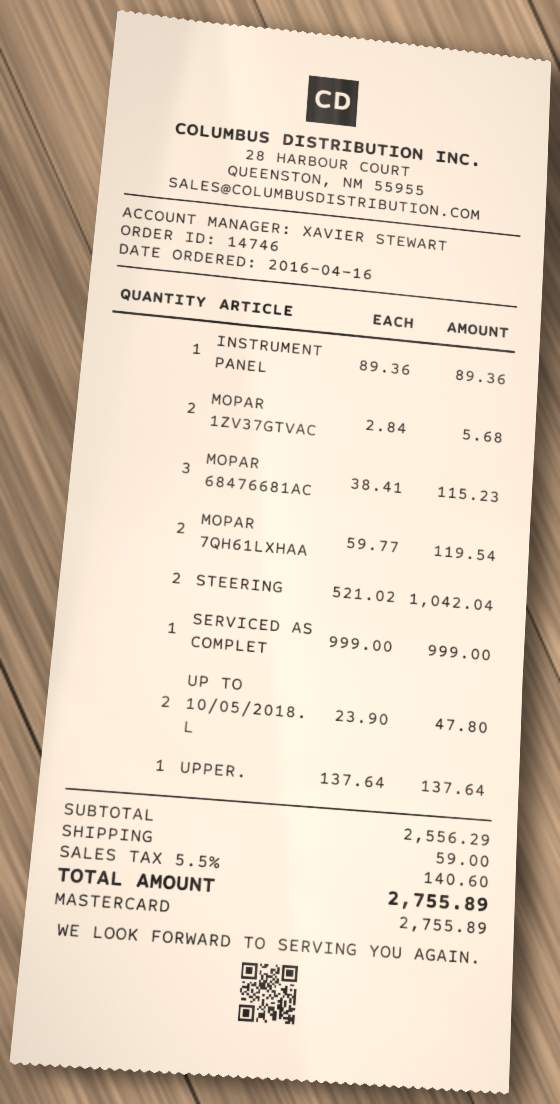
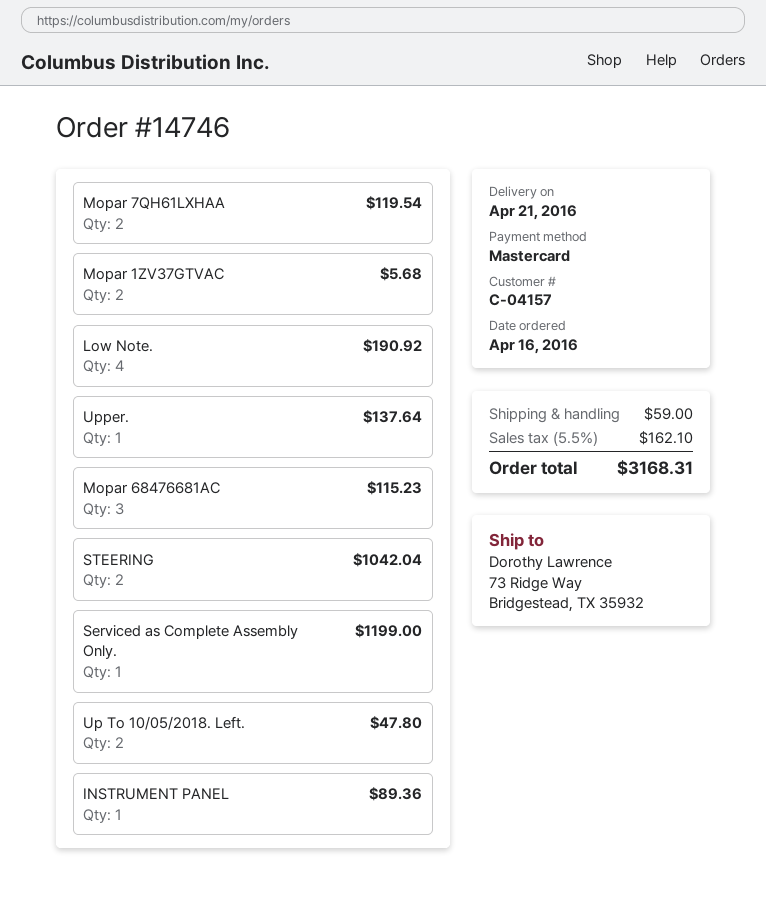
SERVICED AS COMPLET: 1 for 999.00 -> 1 for 1199.00
Low Note.: none -> 4 for 190.92
tax: 5.5% = 140.60 -> 5.5% = 162.10
total: 2755.89 -> 3168.31

